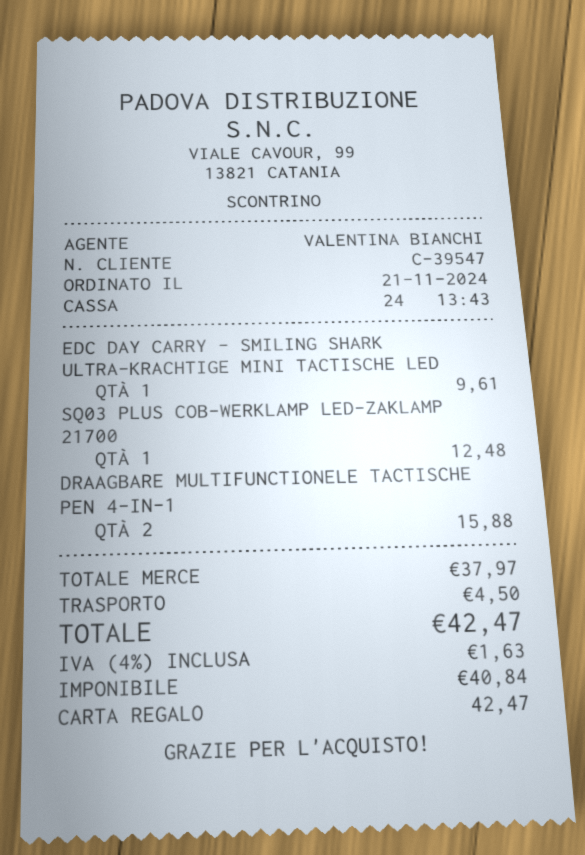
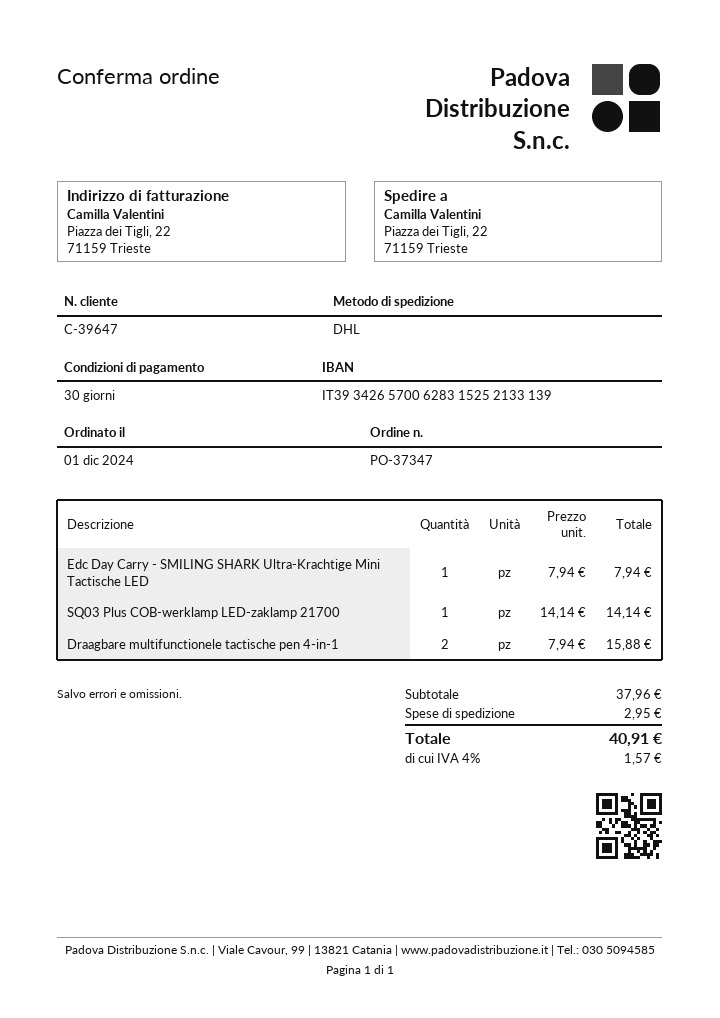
order date: 2024-11-21 -> 2024-12-01
customer number: C-39547 -> C-39647
EDC DAY CARRY - SMILING SHARK ULTRA-KRACHTIGE MINI TACTISCHE LED: 1 for 9.61 -> 1 for 7.94
SQ03 PLUS COB-WERKLAMP LED-ZAKLAMP 21700: 1 for 12.48 -> 1 for 14.14
subtotal: 37.97 -> 37.96
shipping: 4.50 -> 2.95
tax: 4% = 1.63 -> 4% = 1.57
total: 42.47 -> 40.91

